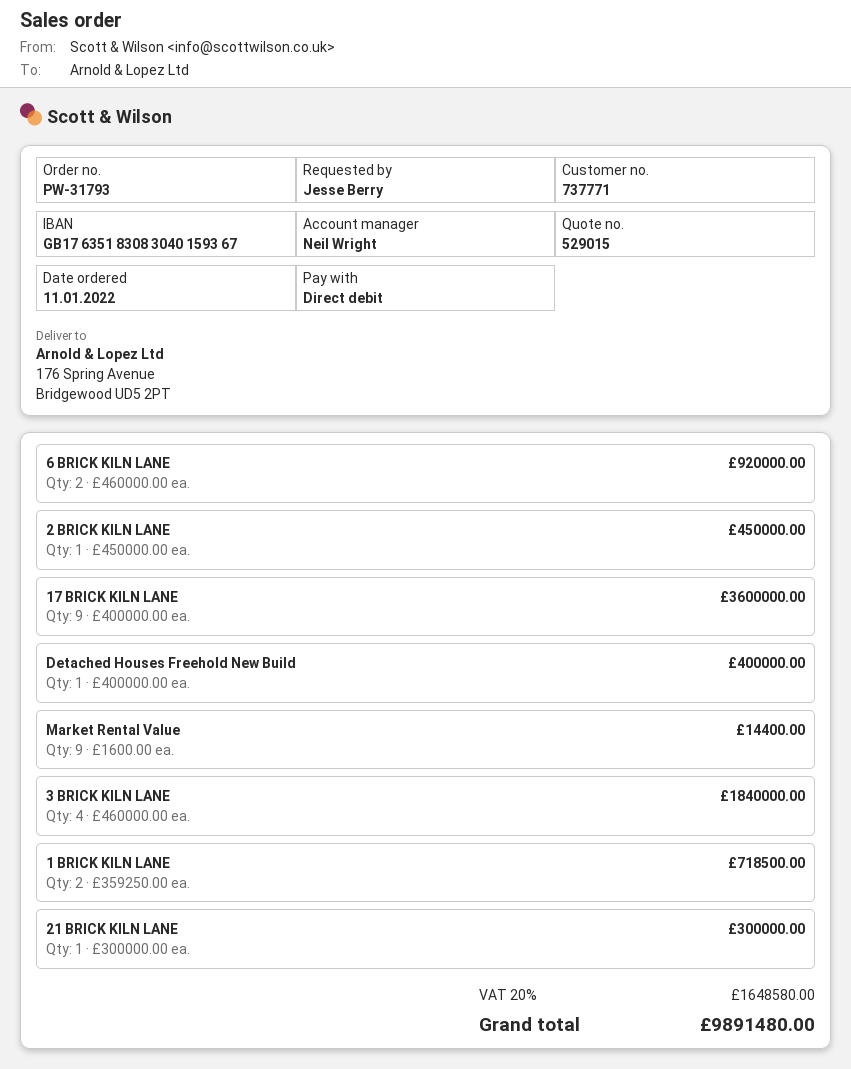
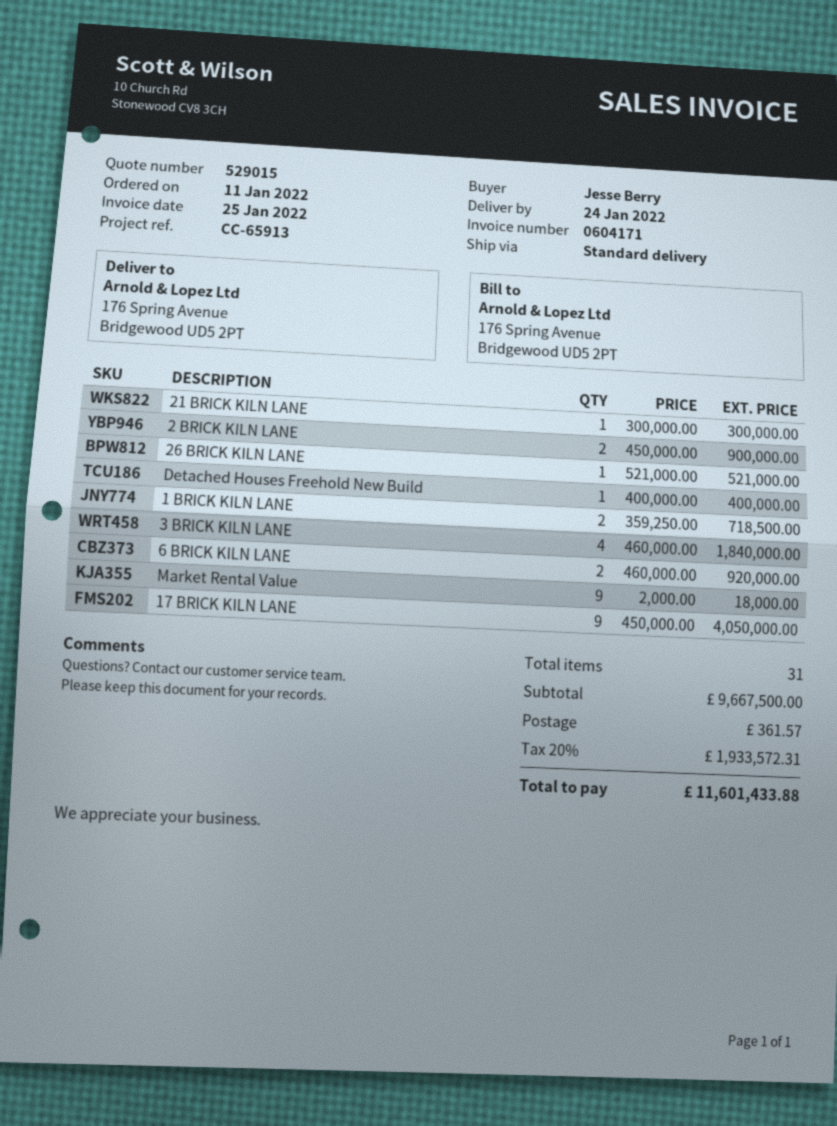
2 BRICK KILN LANE: 1 x 450000.00 = 450000.00 -> 2 x 450000.00 = 900000.00
17 BRICK KILN LANE: 9 x 400000.00 = 3600000.00 -> 9 x 450000.00 = 4050000.00
Market Rental Value: 9 x 1600.00 = 14400.00 -> 9 x 2000.00 = 18000.00
26 BRICK KILN LANE: none -> 1 x 521000.00 = 521000.00
shipping: none -> 361.57
tax: 20% = 1648580.00 -> 20% = 1933572.31
total: 9891480.00 -> 11601433.88

